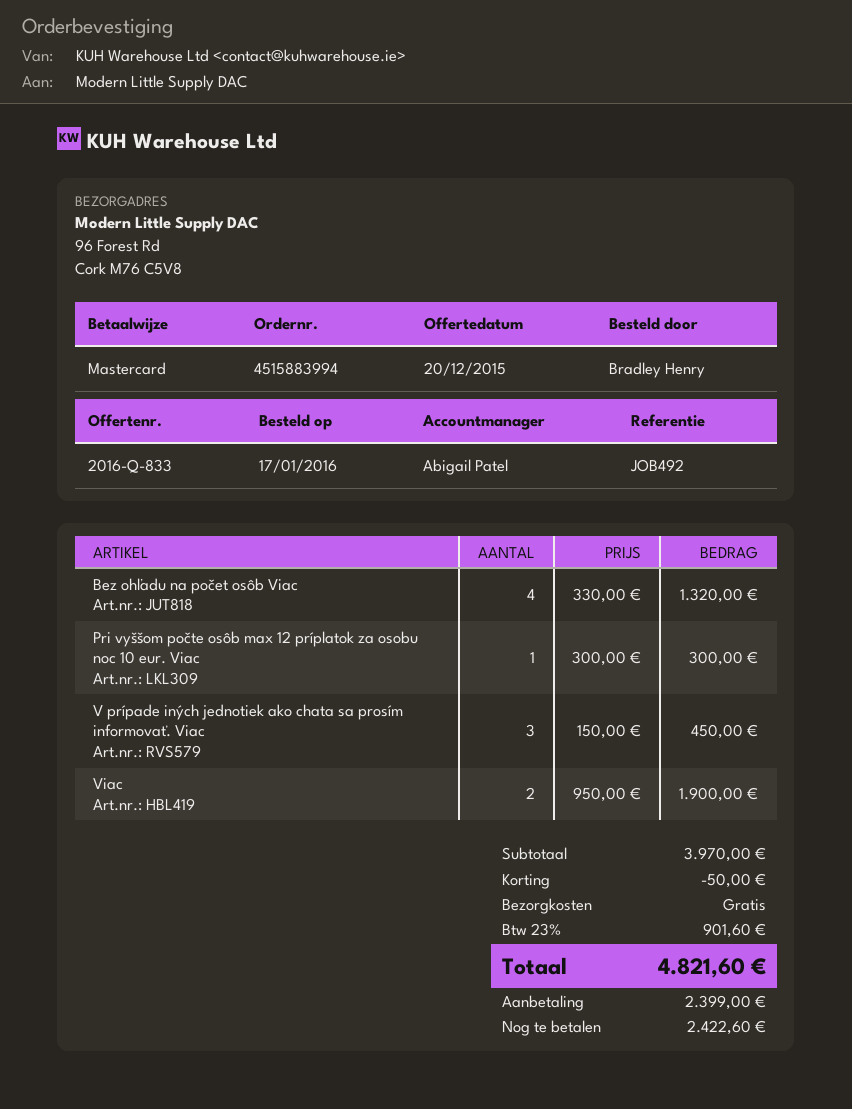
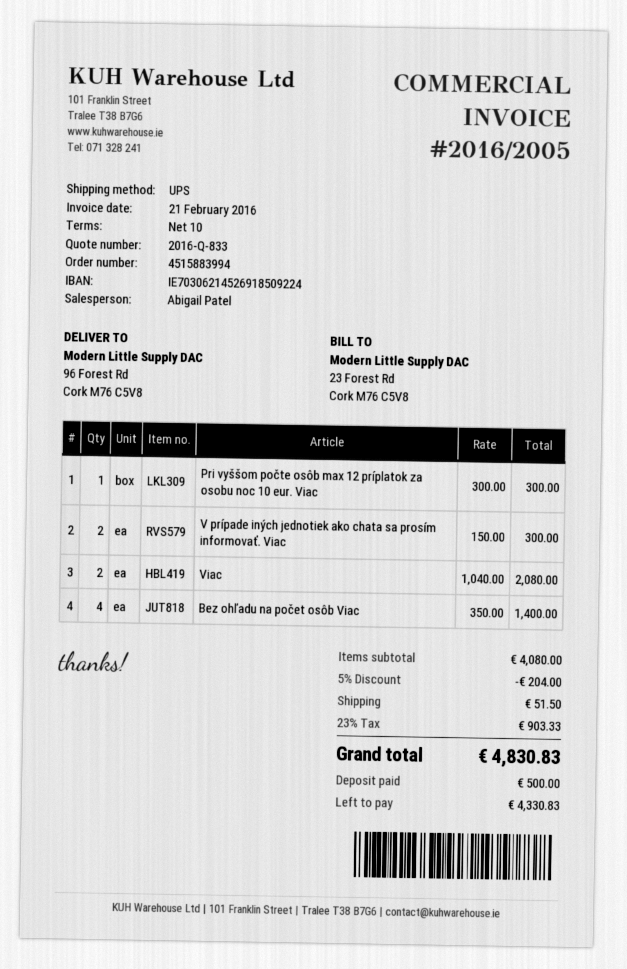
Bez ohľadu na počet osôb Viac: 4 x 330.00 = 1320.00 -> 4 x 350.00 = 1400.00
V prípade iných jednotiek ako chata sa prosím informovať. Viac: 3 x 150.00 = 450.00 -> 2 x 150.00 = 300.00
Viac: 2 x 950.00 = 1900.00 -> 2 x 1040.00 = 2080.00
subtotal: 3970.00 -> 4080.00
discount: 50.00 -> 204.00
shipping: 0.00 -> 51.50
tax: 23% = 901.60 -> 23% = 903.33
total: 4821.60 -> 4830.83
deposit: 2399.00 -> 500.00
balance: 2422.60 -> 4330.83

